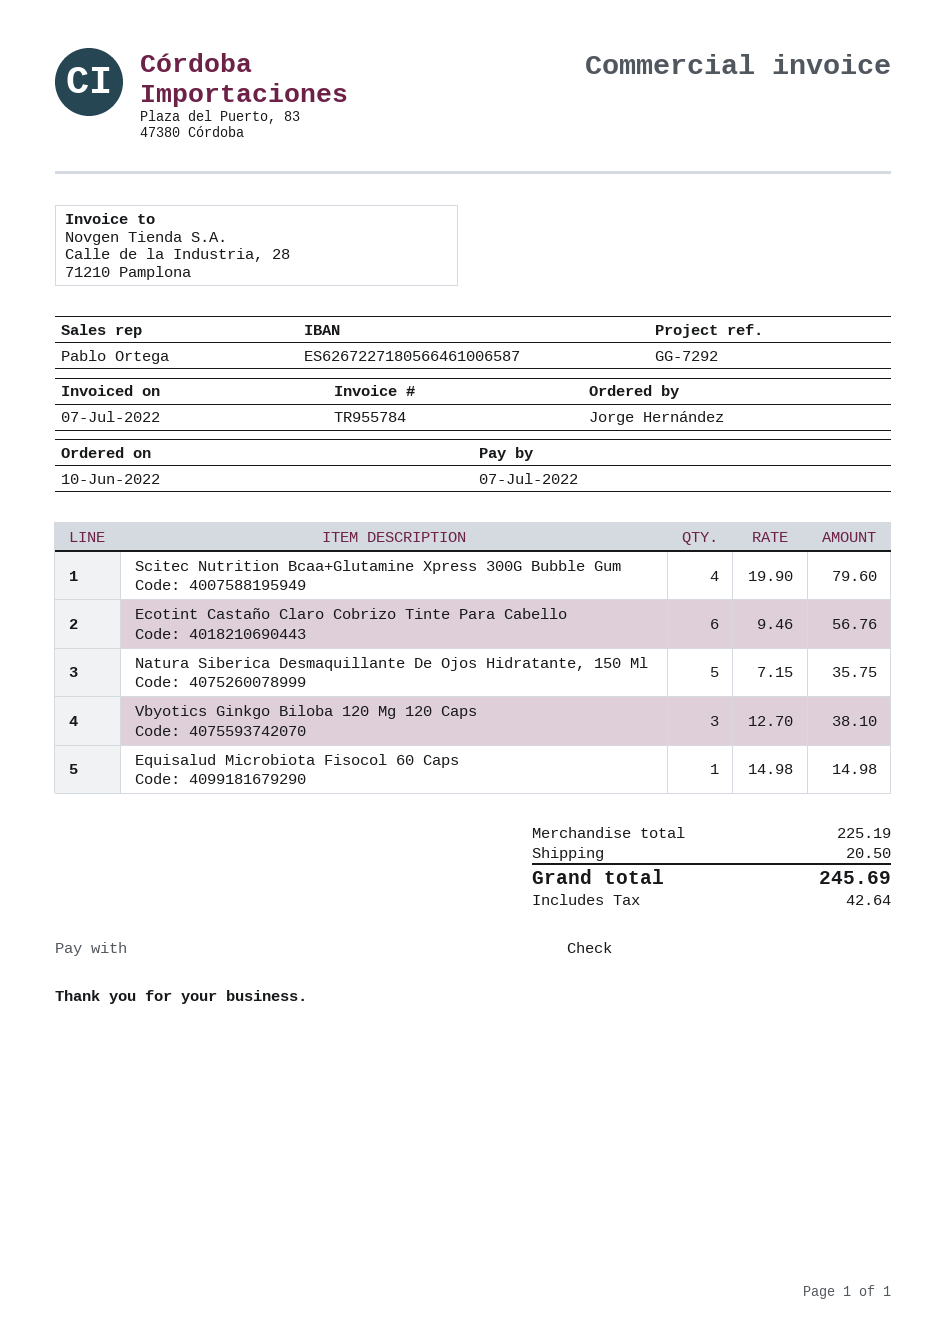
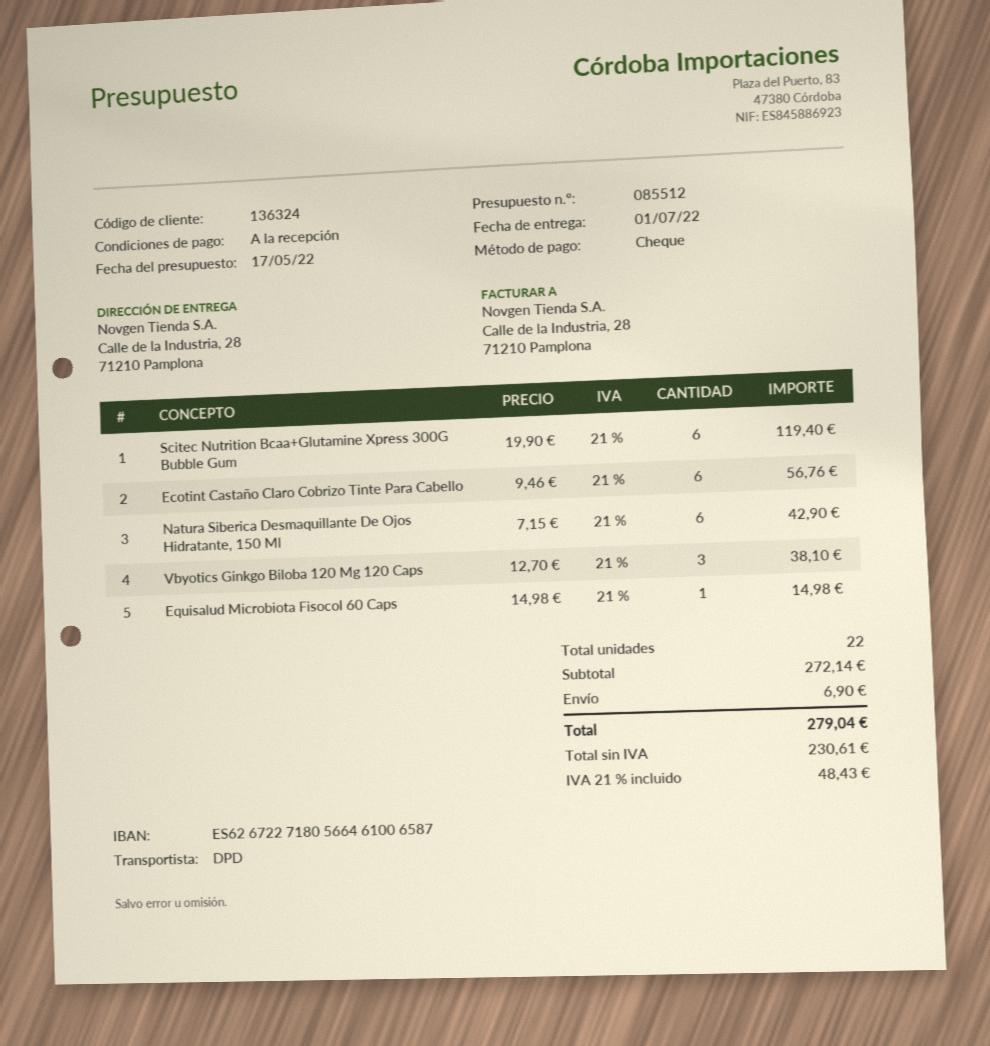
Scitec Nutrition Bcaa+Glutamine Xpress 300G Bubble Gum: 4 x 19.90 = 79.60 -> 6 x 19.90 = 119.40
Natura Siberica Desmaquillante De Ojos Hidratante, 150 Ml: 5 x 7.15 = 35.75 -> 6 x 7.15 = 42.90
subtotal: 225.19 -> 272.14
shipping: 20.50 -> 6.90
tax: 42.64 -> 48.43
total: 245.69 -> 279.04

